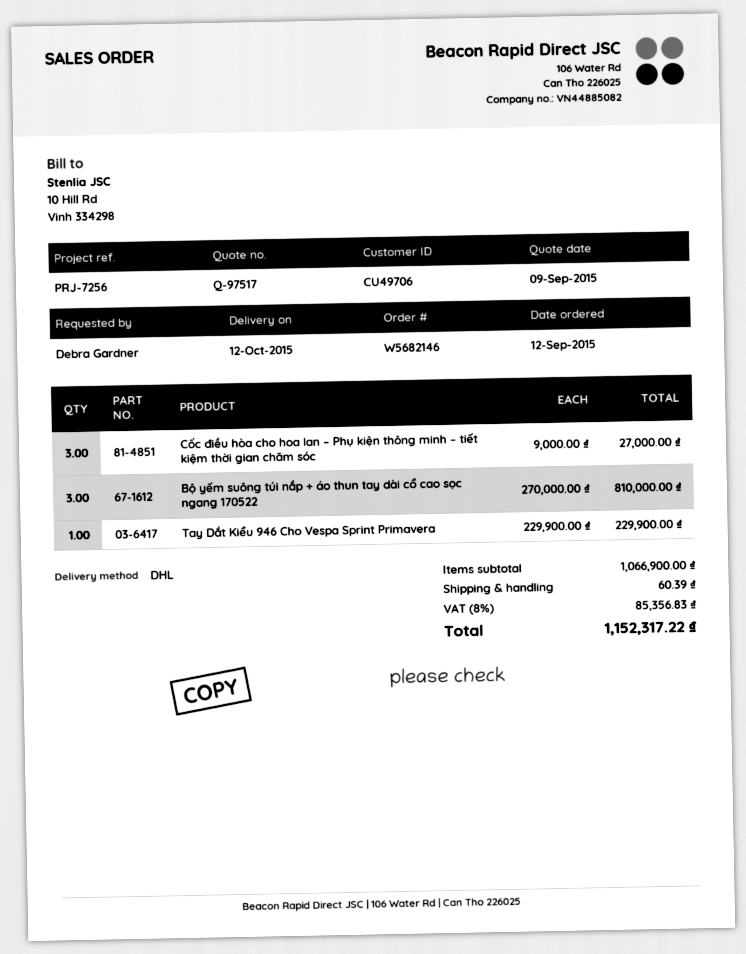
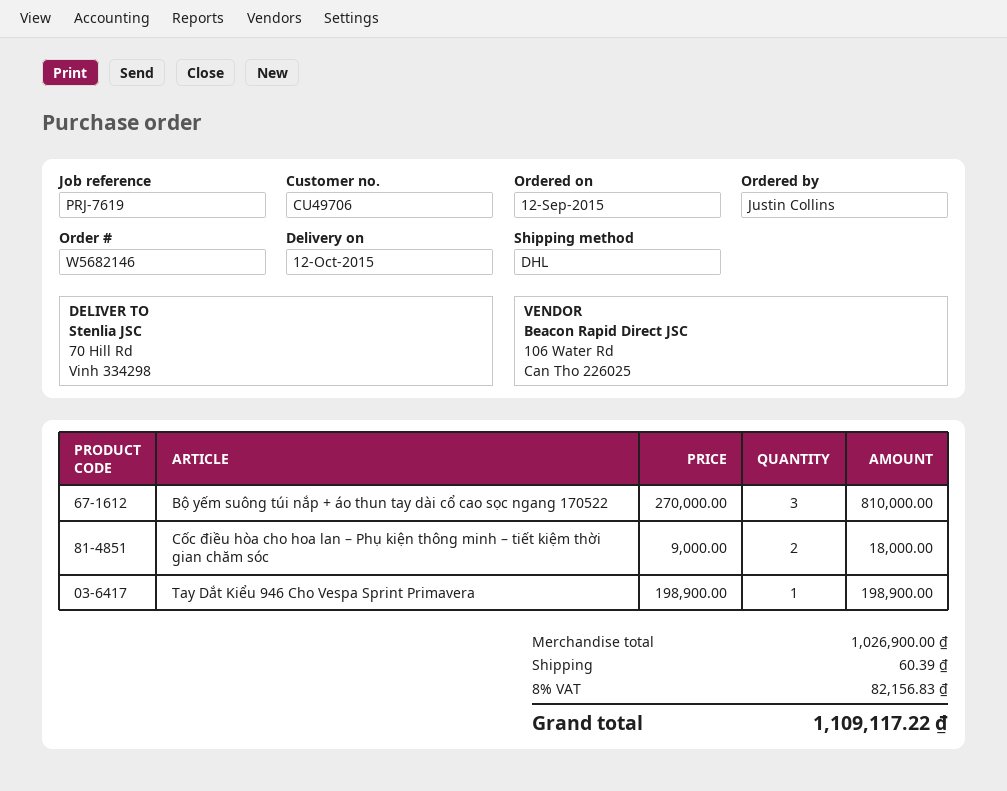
reference: PRJ-7256 -> PRJ-7619
ordered by: Debra Gardner -> Justin Collins
Cốc điều hòa cho hoa lan – Phụ kiện thông minh – tiết kiệm thời gian chăm sóc: 3 x 9000.00 = 27000.00 -> 2 x 9000.00 = 18000.00
Tay Dắt Kiểu 946 Cho Vespa Sprint Primavera: 1 x 229900.00 = 229900.00 -> 1 x 198900.00 = 198900.00
subtotal: 1066900.00 -> 1026900.00
tax: 8% = 85356.83 -> 8% = 82156.83
total: 1152317.22 -> 1109117.22

